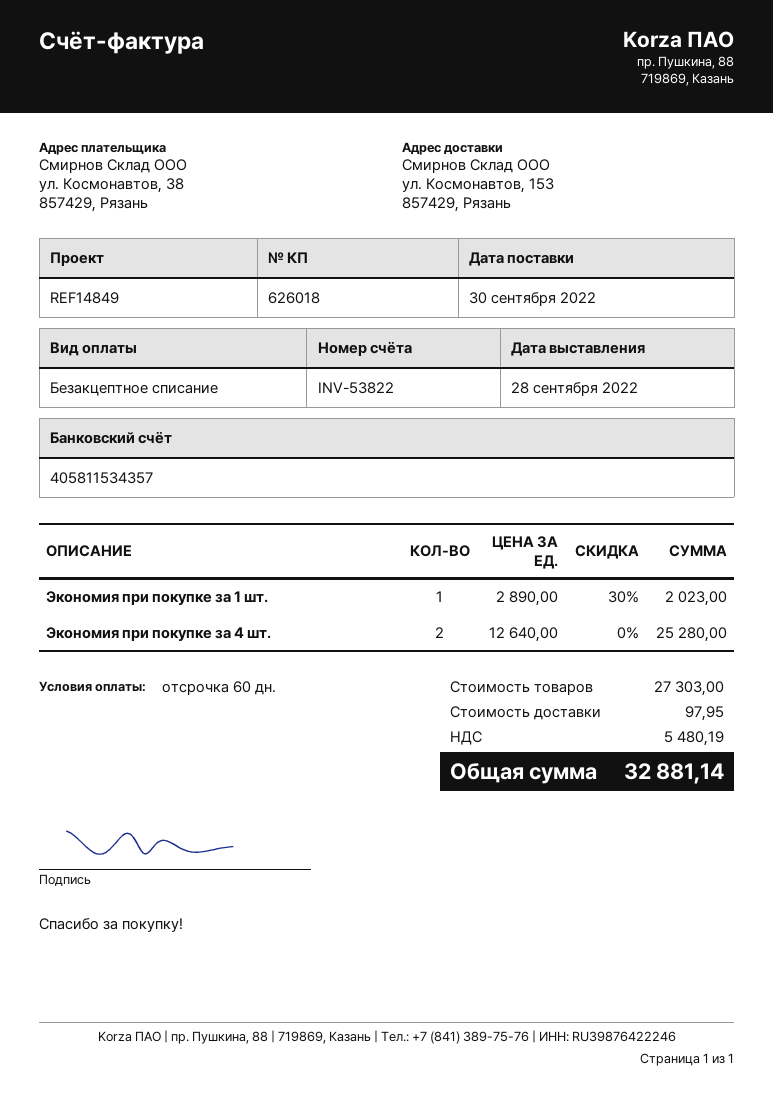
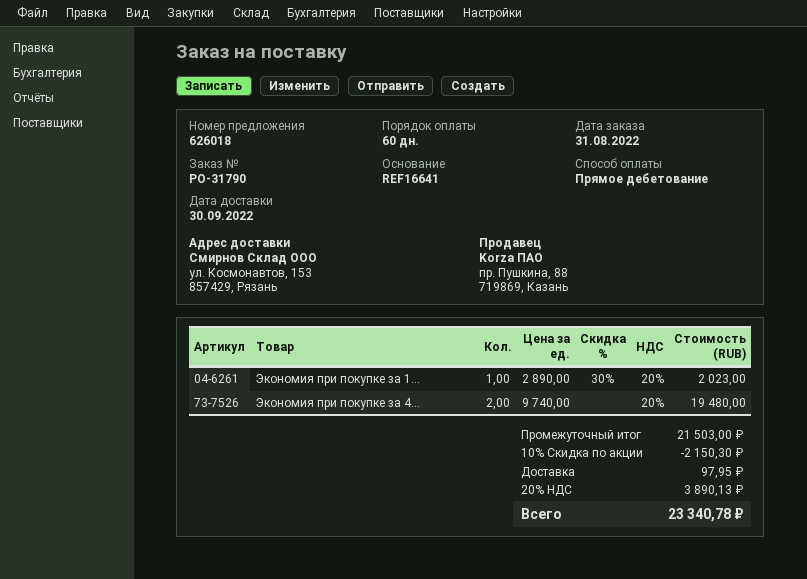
reference: REF14849 -> REF16641
Экономия при покупке за 4 шт.: 2 x 12640.00 = 25280.00 -> 2 x 9740.00 = 19480.00
subtotal: 27303.00 -> 21503.00
discount: none -> 10% = 2150.30
tax: 5480.19 -> 3890.13
total: 32881.14 -> 23340.78

